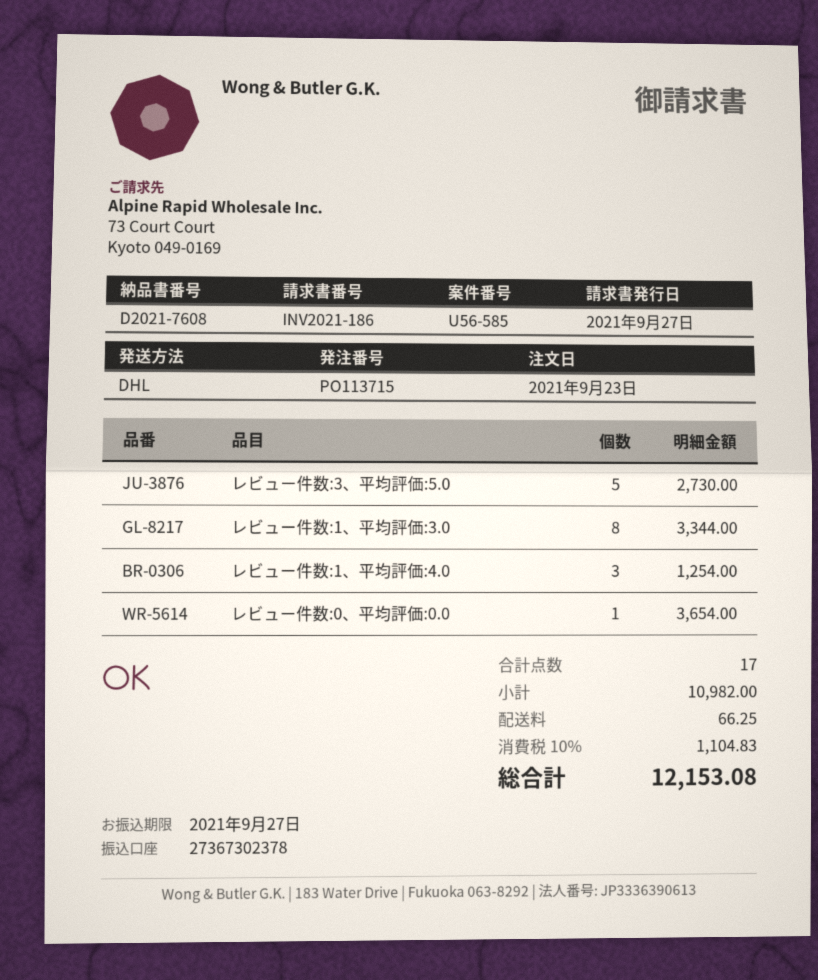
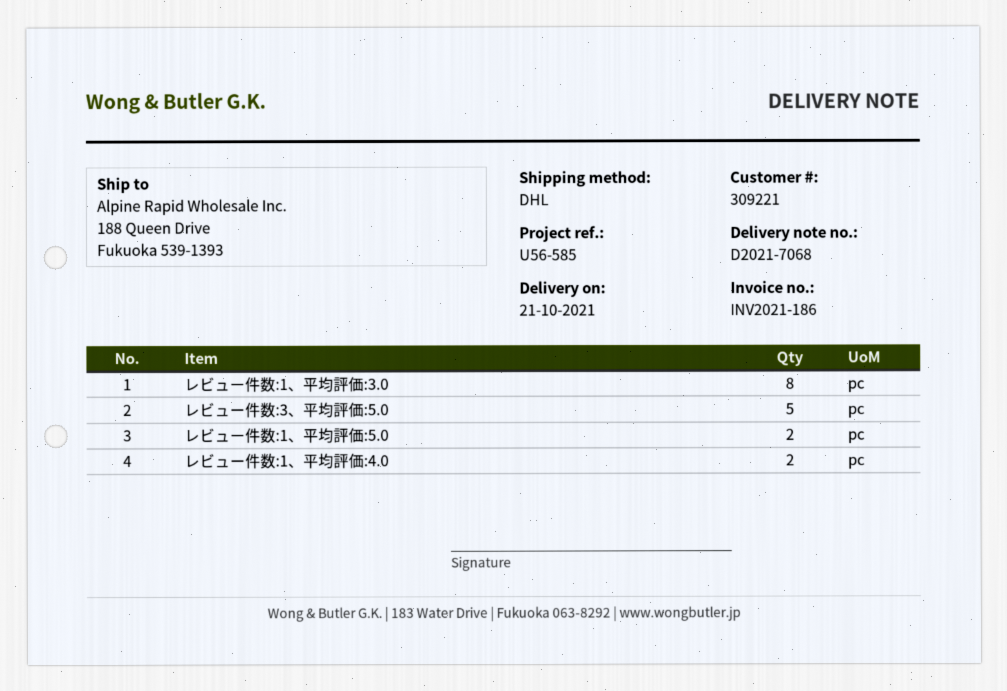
delivery note number: D2021-7608 -> D2021-7068
レビュー件数:1、平均評価:4.0: 3 -> 2
レビュー件数:0、平均評価:0.0: 1 -> none
レビュー件数:1、平均評価:5.0: none -> 2

